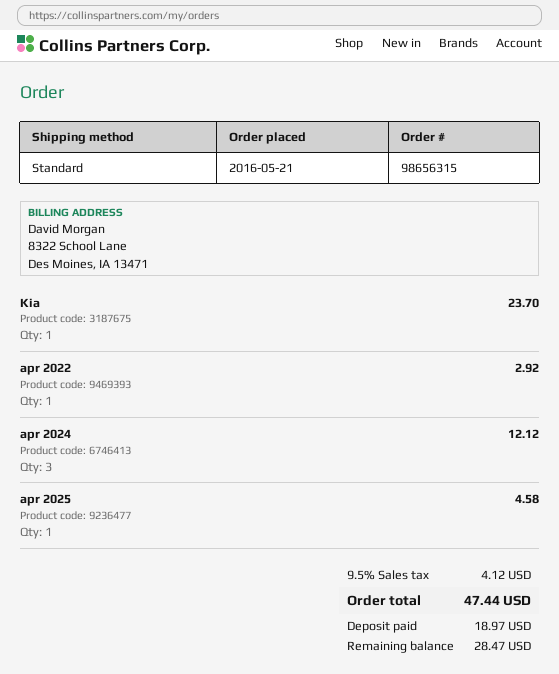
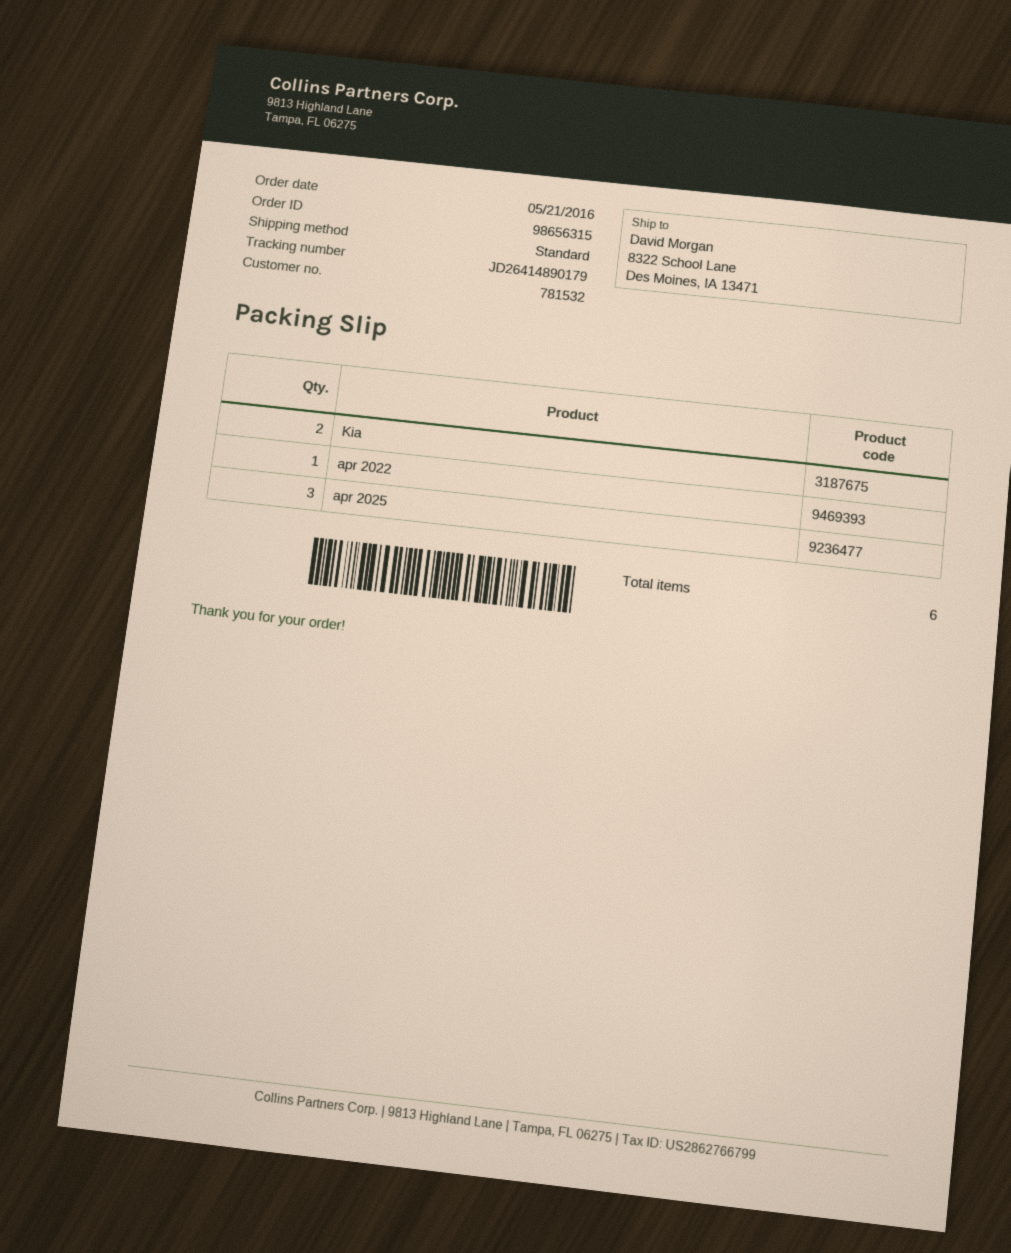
Kia: 1 -> 2
apr 2024: 3 -> none
apr 2025: 1 -> 3

